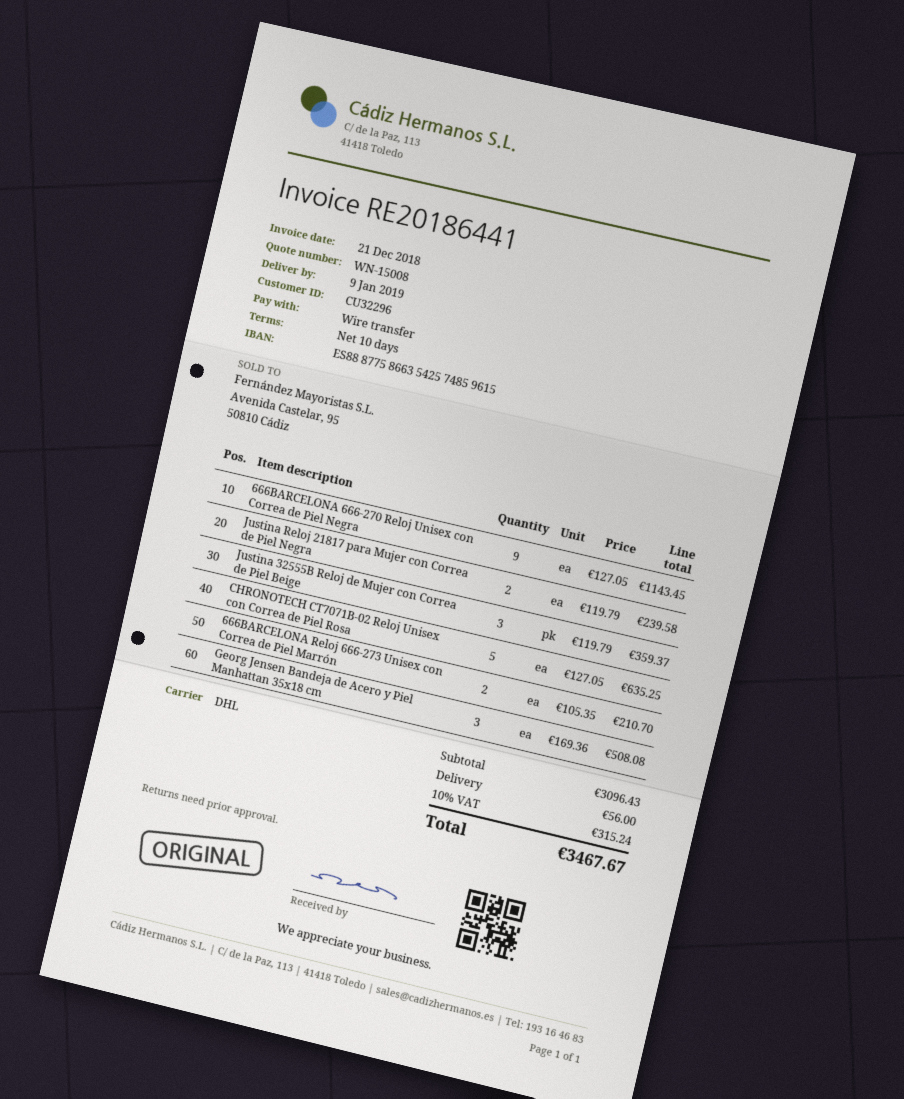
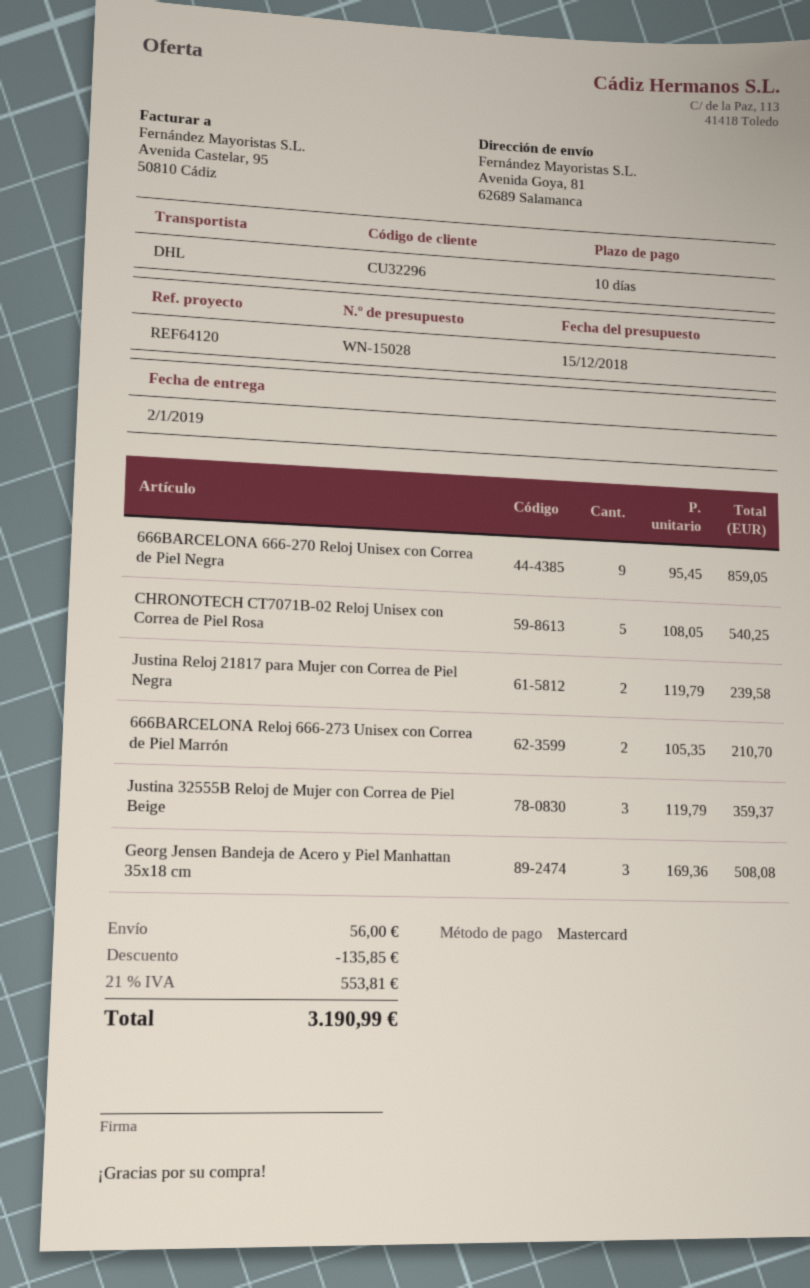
quote number: WN-15008 -> WN-15028
delivery date: 2019-01-09 -> 2019-01-02
payment method: bank transfer -> Mastercard
666BARCELONA 666-270 Reloj Unisex con Correa de Piel Negra: 9 x 127.05 = 1143.45 -> 9 x 95.45 = 859.05
CHRONOTECH CT7071B-02 Reloj Unisex con Correa de Piel Rosa: 5 x 127.05 = 635.25 -> 5 x 108.05 = 540.25
discount: none -> 135.85
tax: 10% = 315.24 -> 21% = 553.81
total: 3467.67 -> 3190.99

